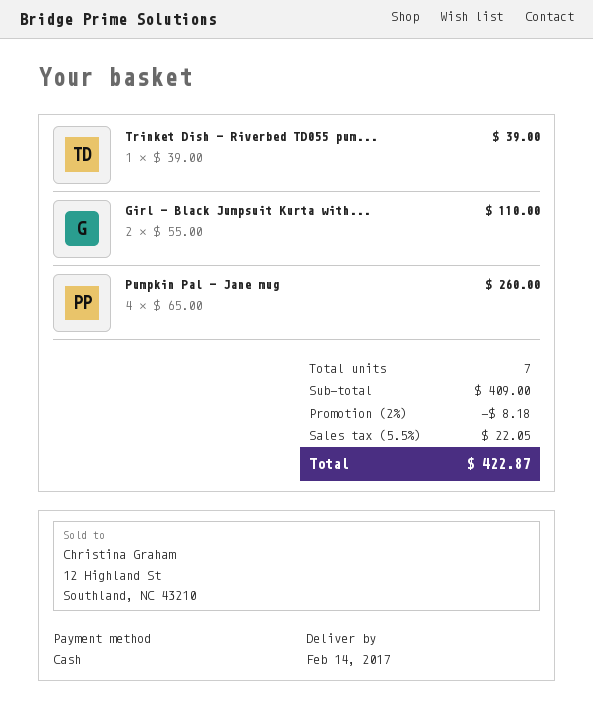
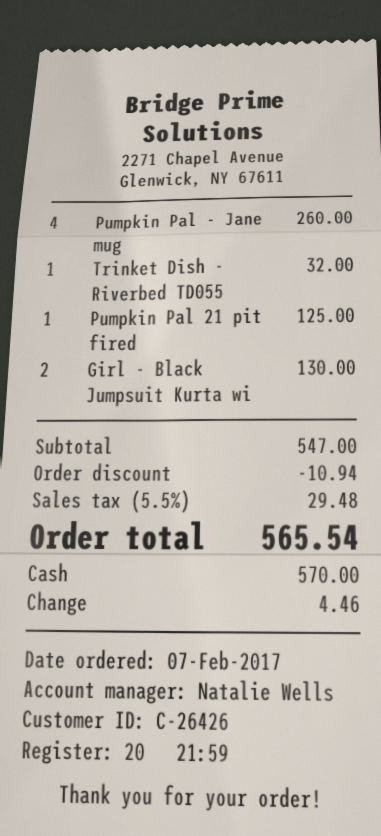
Trinket Dish - Riverbed TD055 pum...: 1 for 39.00 -> 1 for 32.00
Girl - Black Jumpsuit Kurta with...: 2 for 110.00 -> 2 for 130.00
Pumpkin Pal 21 pit fired: none -> 1 for 125.00
subtotal: 409.00 -> 547.00
discount: 8.18 -> 10.94
tax: 5.5% = 22.05 -> 5.5% = 29.48
total: 422.87 -> 565.54

